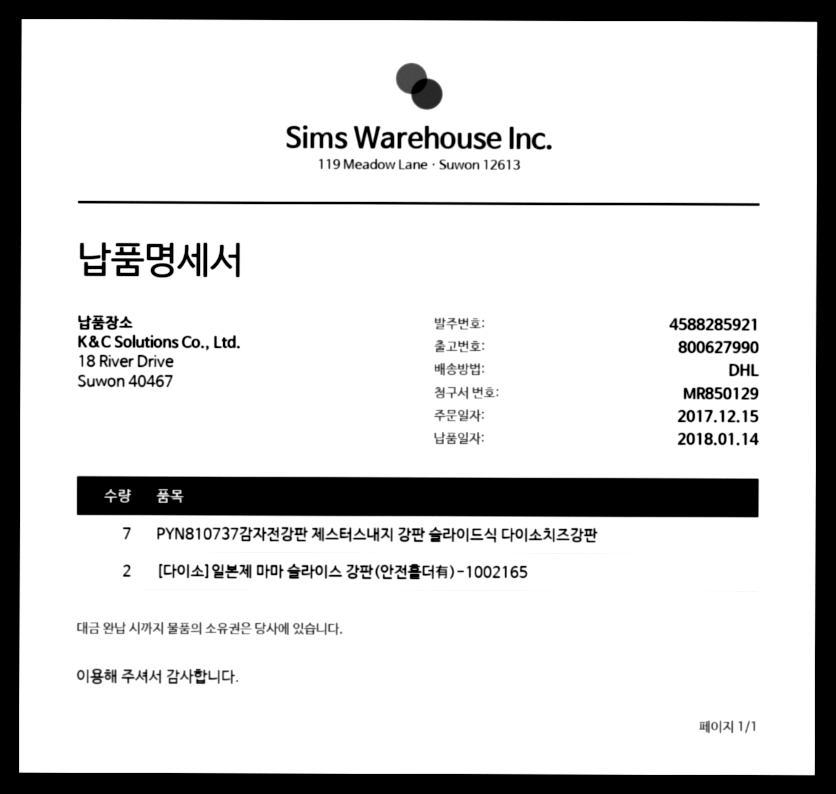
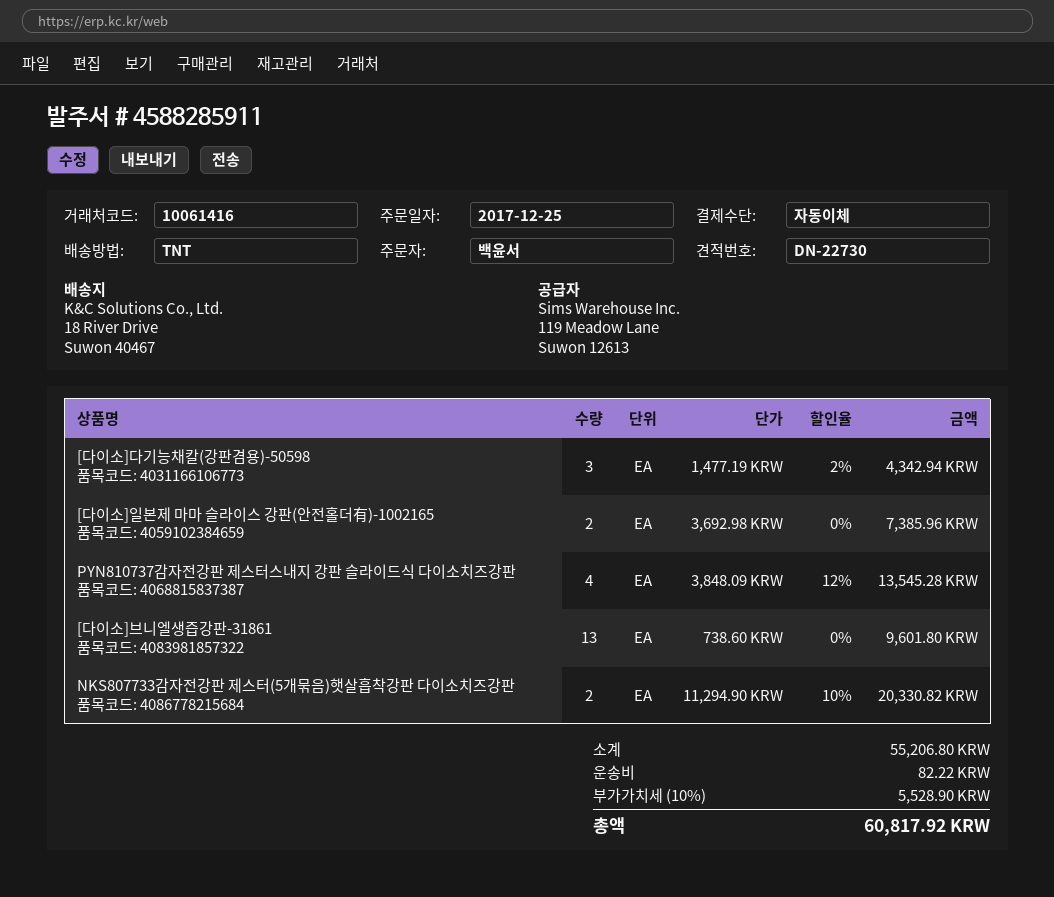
order number: 4588285921 -> 4588285911
order date: 2017-12-15 -> 2017-12-25
shipping method: DHL -> TNT
PYN810737감자전강판 제스터스내지 강판 슬라이드식 다이소치즈강판: 7 -> 4
[다이소]다기능채칼(강판겸용)-50598: none -> 3
[다이소]브니엘생즙강판-31861: none -> 13
NKS807733감자전강판 제스터(5개묶음)햇살흡착강판 다이소치즈강판: none -> 2

